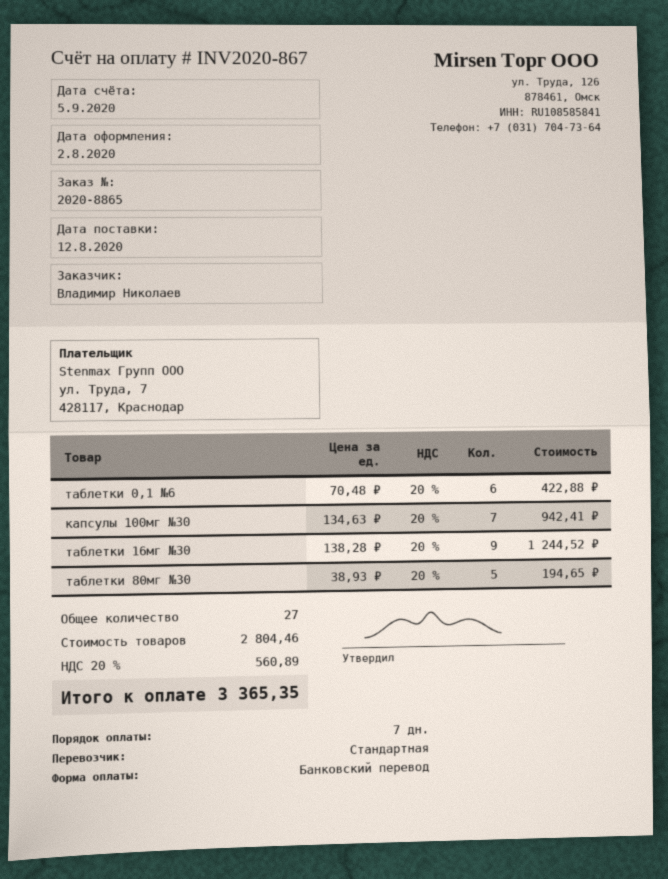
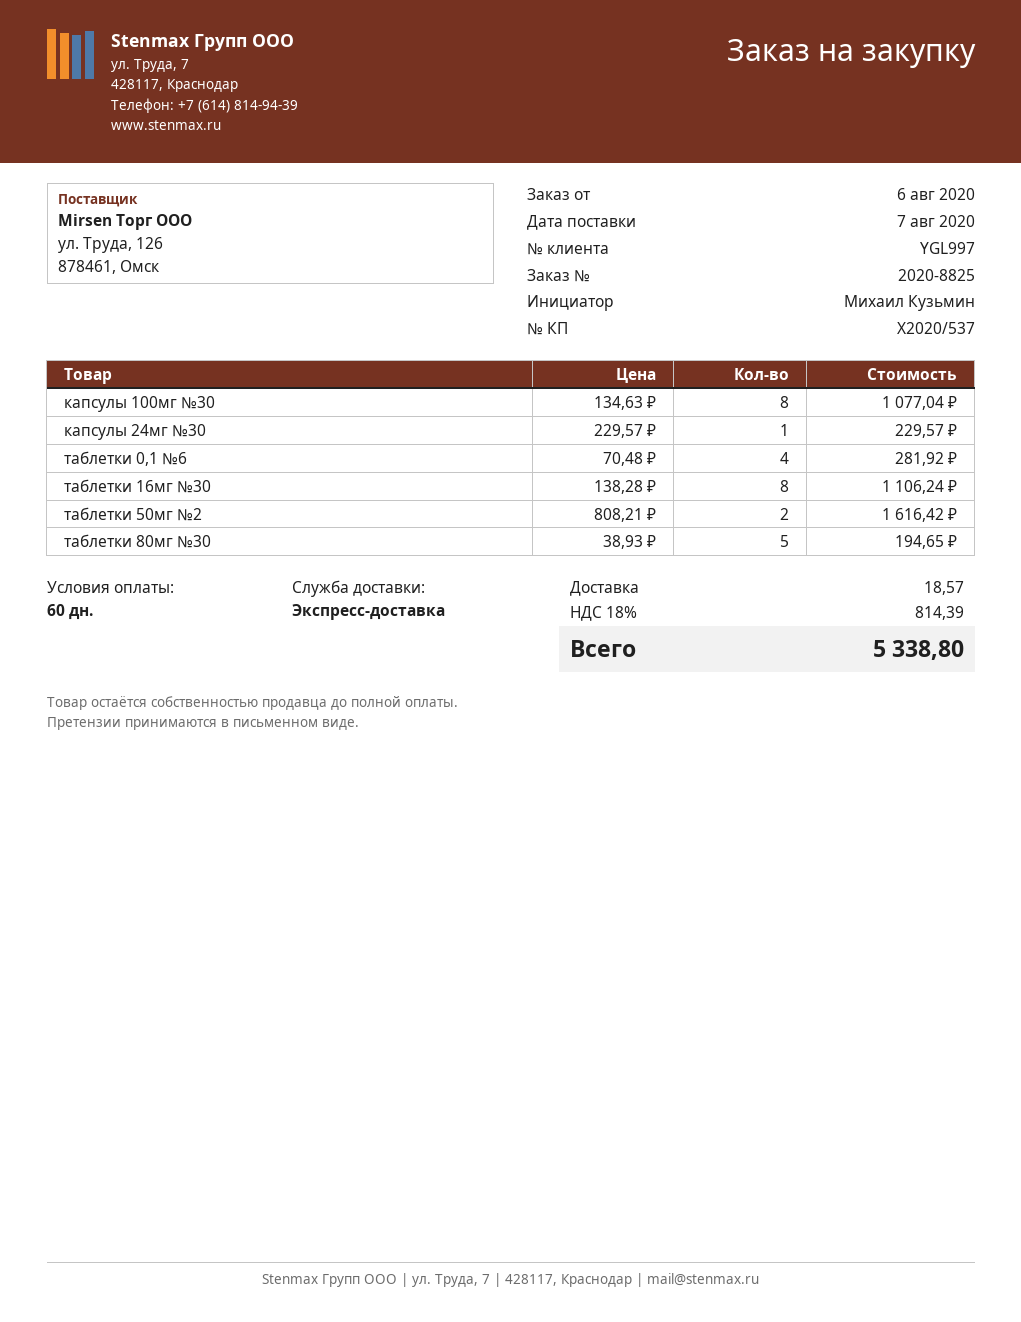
order number: 2020-8865 -> 2020-8825
order date: 2020-08-02 -> 2020-08-06
delivery date: 2020-08-12 -> 2020-08-07
payment terms: 7 days -> 60 days
ordered by: Владимир Николаев -> Михаил Кузьмин
shipping method: standard -> express
таблетки 0,1 №6: 6 x 70.48 = 422.88 -> 4 x 70.48 = 281.92
капсулы 100мг №30: 7 x 134.63 = 942.41 -> 8 x 134.63 = 1077.04
таблетки 16мг №30: 9 x 138.28 = 1244.52 -> 8 x 138.28 = 1106.24
капсулы 24мг №30: none -> 1 x 229.57 = 229.57
таблетки 50мг №2: none -> 2 x 808.21 = 1616.42
shipping: none -> 18.57
tax: 20% = 560.89 -> 18% = 814.39
total: 3365.35 -> 5338.80

